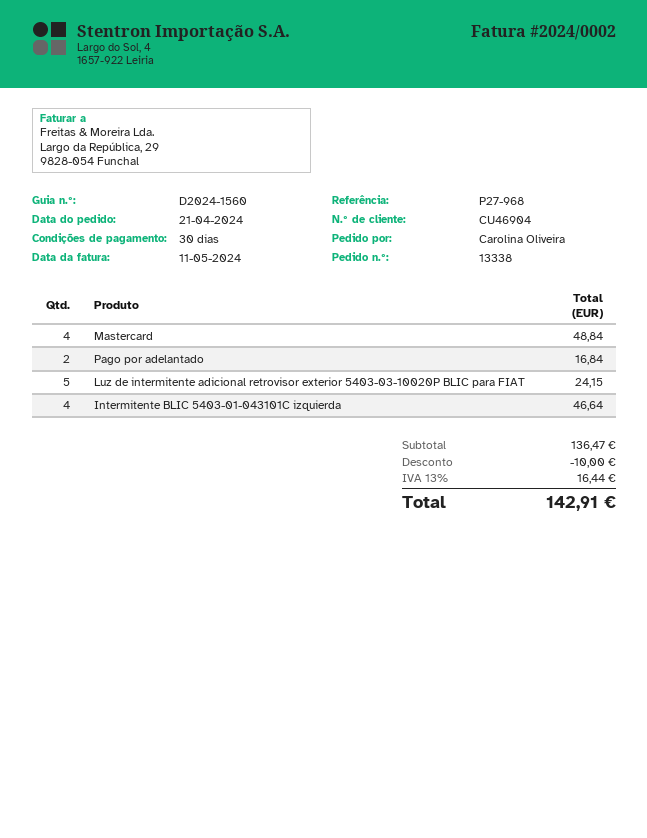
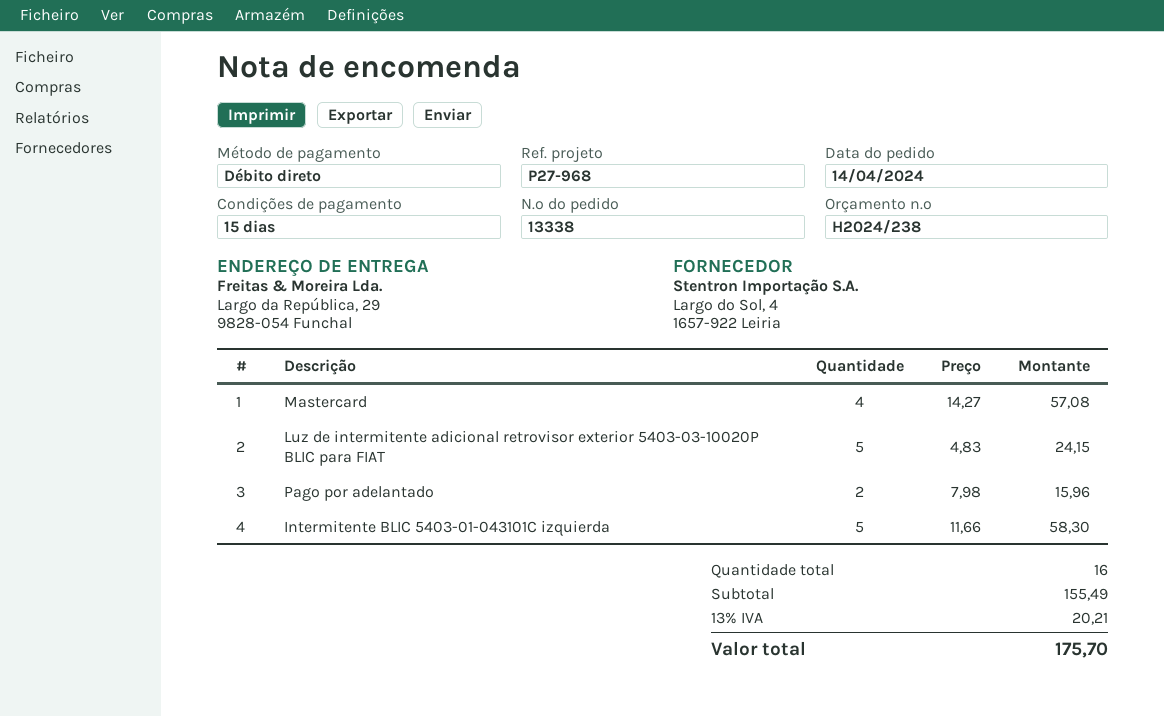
order date: 2024-04-21 -> 2024-04-14
payment terms: 30 days -> 15 days
Mastercard: 4 for 48.84 -> 4 for 57.08
Pago por adelantado: 2 for 16.84 -> 2 for 15.96
Intermitente BLIC 5403-01-043101C izquierda: 4 for 46.64 -> 5 for 58.30
subtotal: 136.47 -> 155.49
discount: 10.00 -> none
tax: 13% = 16.44 -> 13% = 20.21
total: 142.91 -> 175.70

